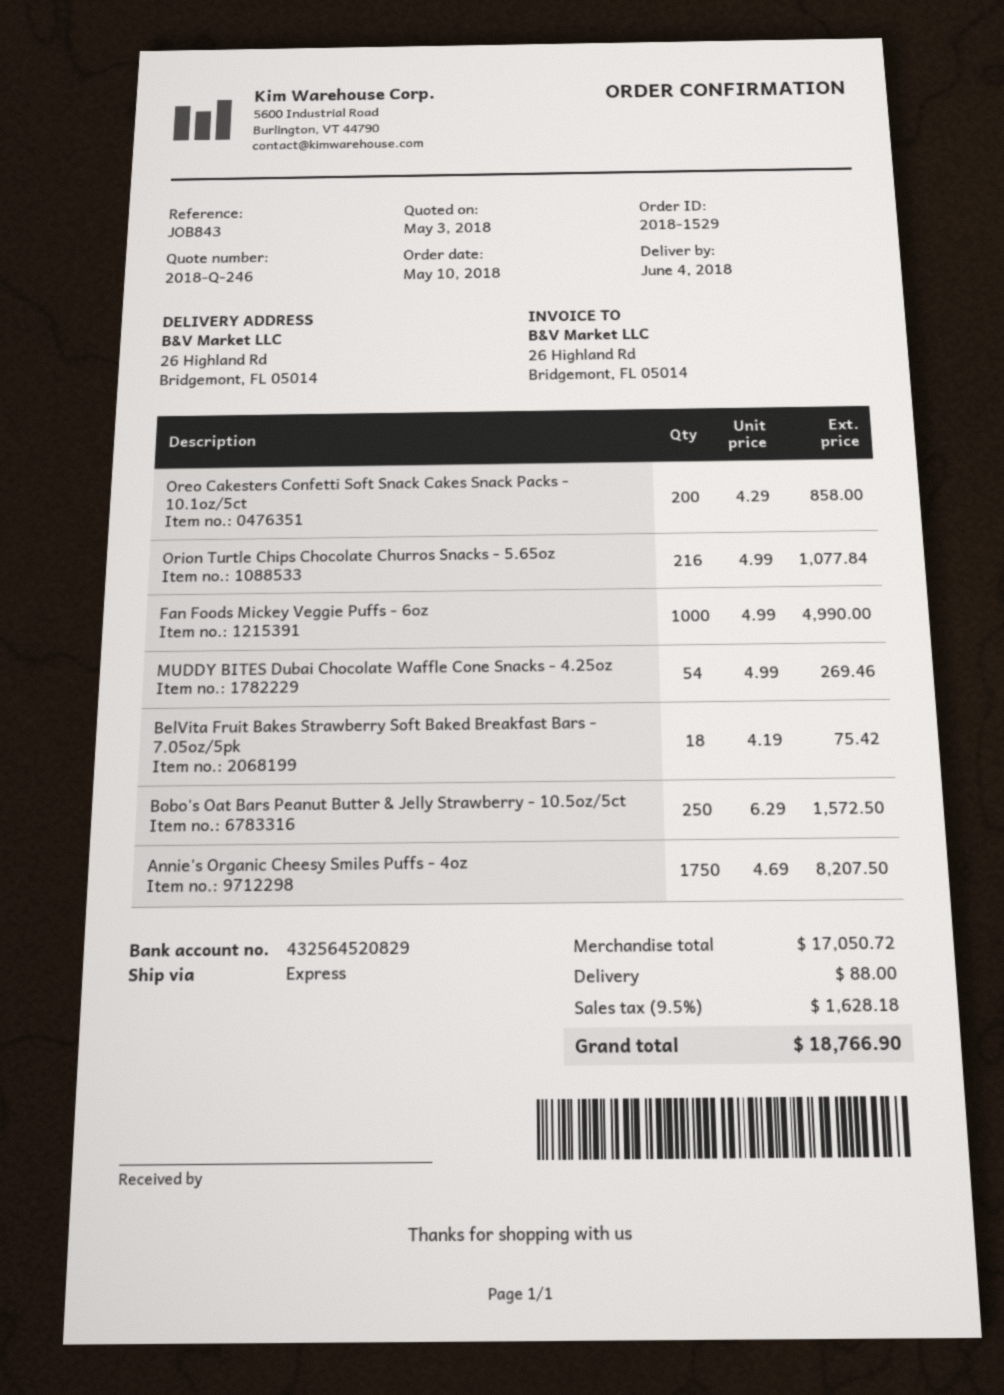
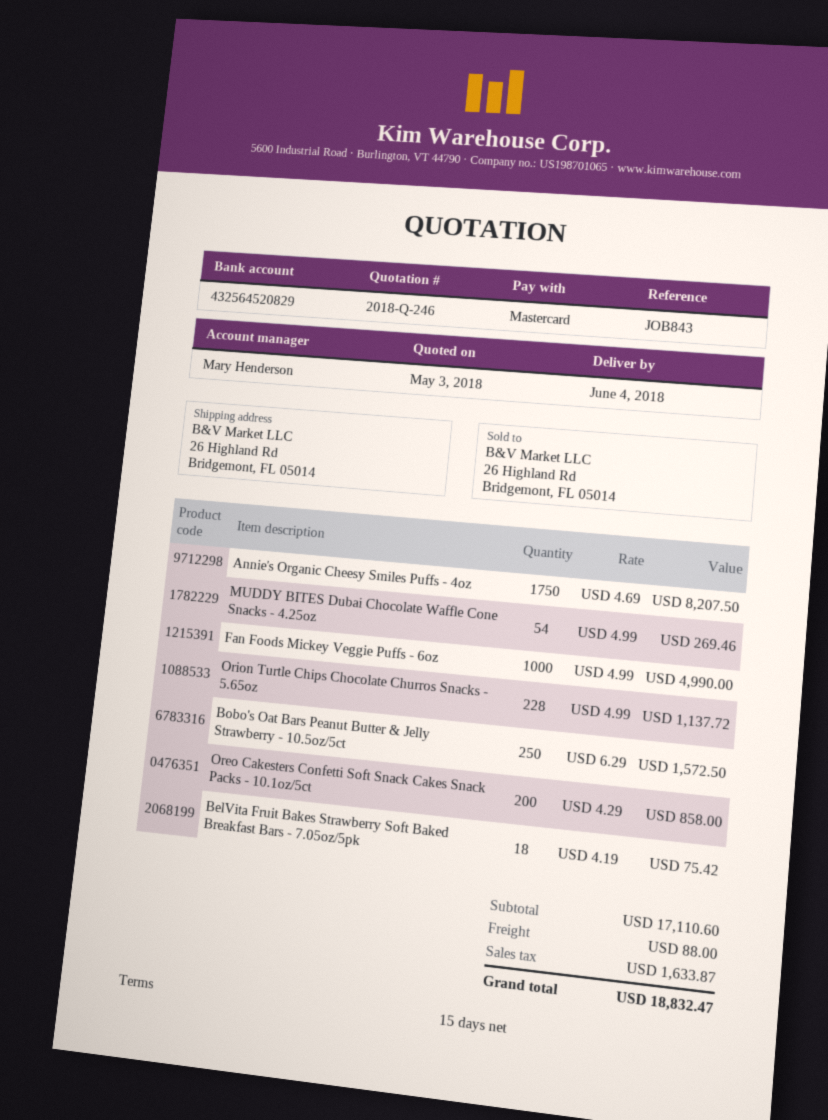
Orion Turtle Chips Chocolate Churros Snacks - 5.65oz: 216 x 4.99 = 1077.84 -> 228 x 4.99 = 1137.72
subtotal: 17050.72 -> 17110.60
tax: 1628.18 -> 1633.87
total: 18766.90 -> 18832.47

